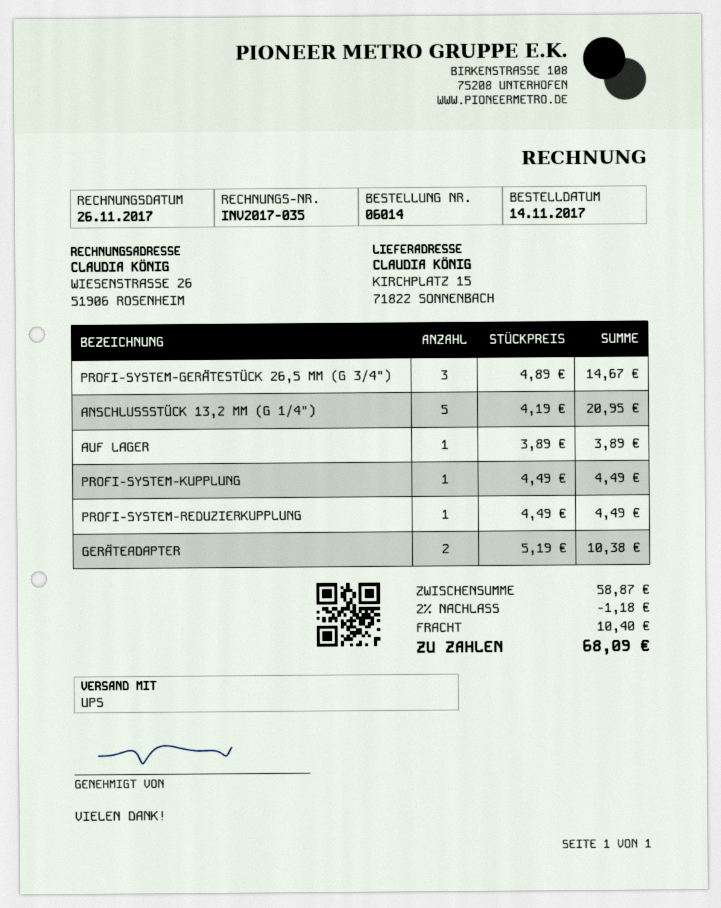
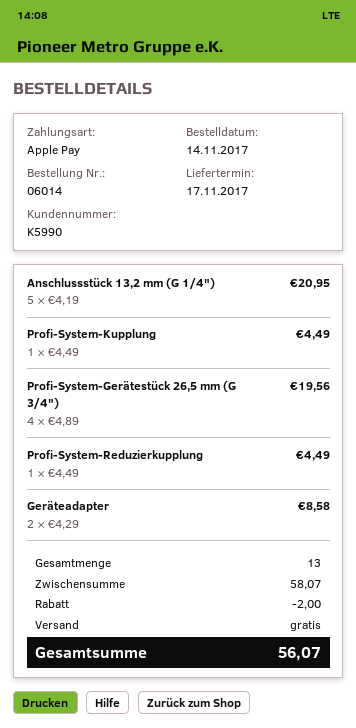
PROFI-SYSTEM-GERÄTESTÜCK 26,5 MM (G 3/4"): 3 x 4.89 = 14.67 -> 4 x 4.89 = 19.56
AUF LAGER: 1 x 3.89 = 3.89 -> none
GERÄTEADAPTER: 2 x 5.19 = 10.38 -> 2 x 4.29 = 8.58
subtotal: 58.87 -> 58.07
discount: 1.18 -> 2.00
shipping: 10.40 -> 0.00
total: 68.09 -> 56.07

